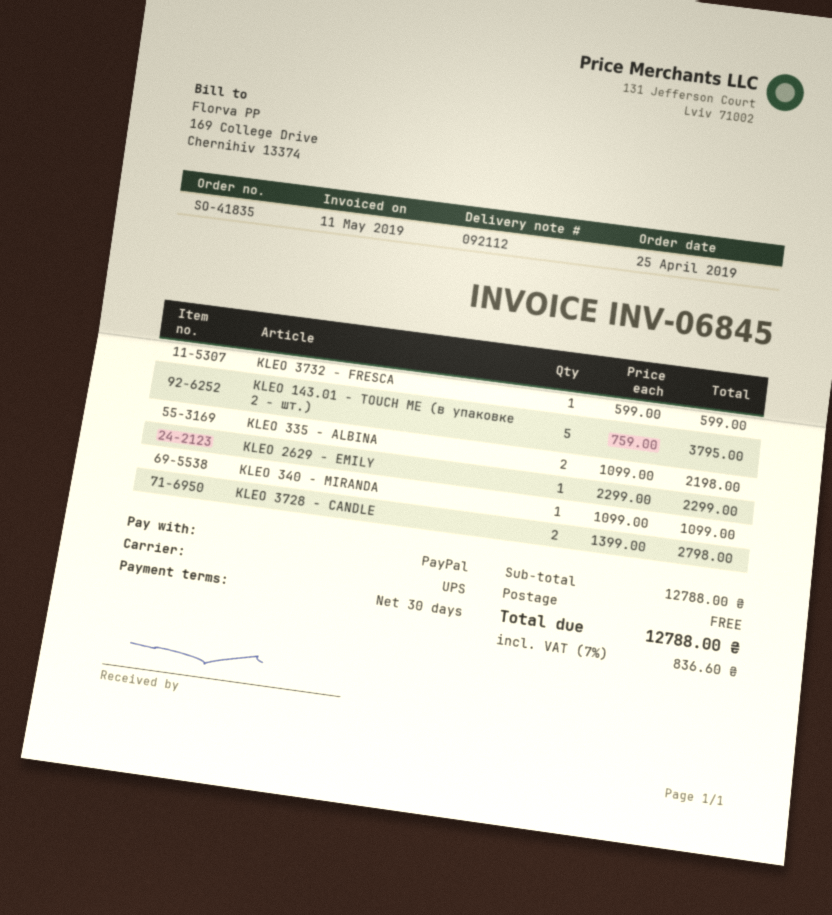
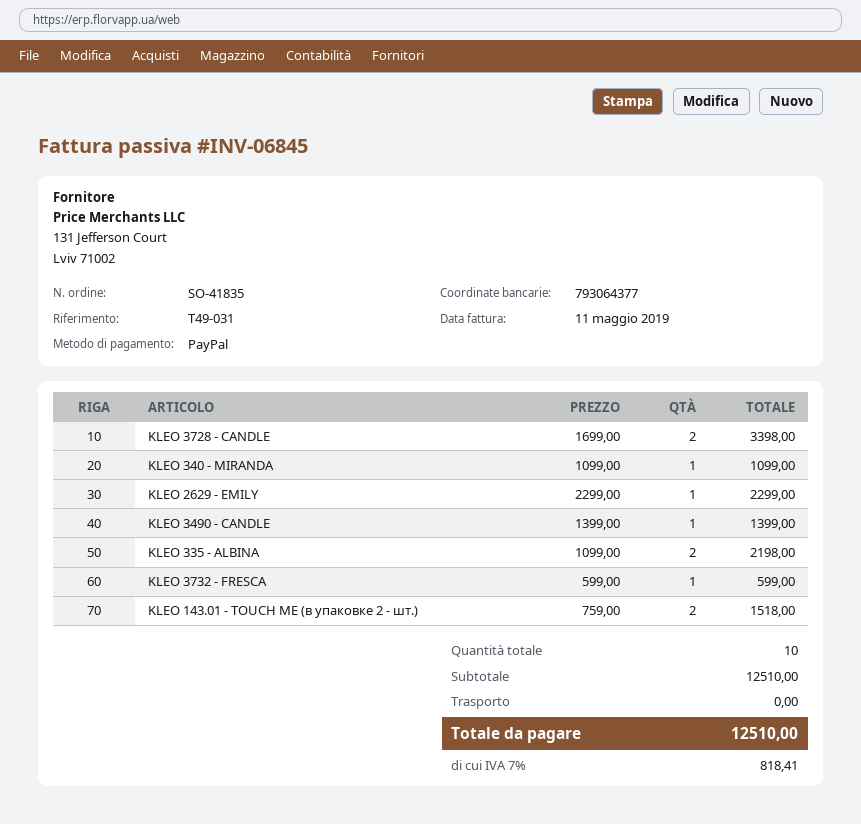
KLEO 143.01 - TOUCH ME (в упаковке 2 - шт.): 5 x 759.00 = 3795.00 -> 2 x 759.00 = 1518.00
KLEO 3728 - CANDLE: 2 x 1399.00 = 2798.00 -> 2 x 1699.00 = 3398.00
KLEO 3490 - CANDLE: none -> 1 x 1399.00 = 1399.00
subtotal: 12788.00 -> 12510.00
tax: 7% = 836.60 -> 7% = 818.41
total: 12788.00 -> 12510.00

